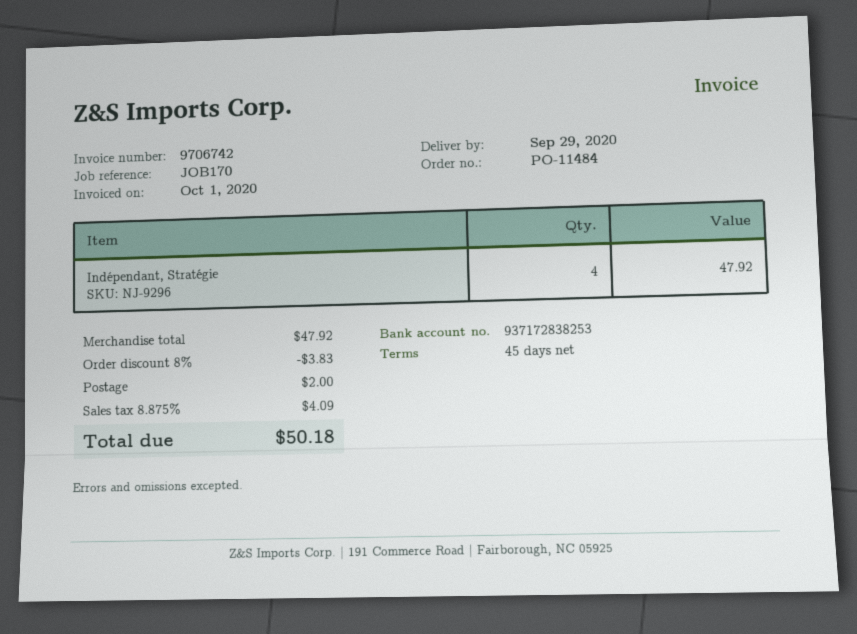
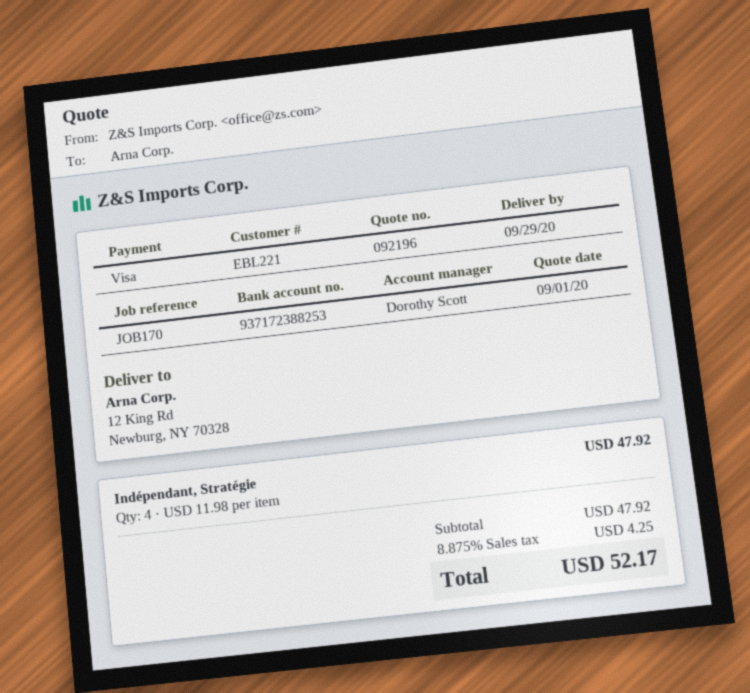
bank account: 937172838253 -> 937172388253
discount: 8% = 3.83 -> none
shipping: 2.00 -> none
tax: 8.875% = 4.09 -> 8.875% = 4.25
total: 50.18 -> 52.17

